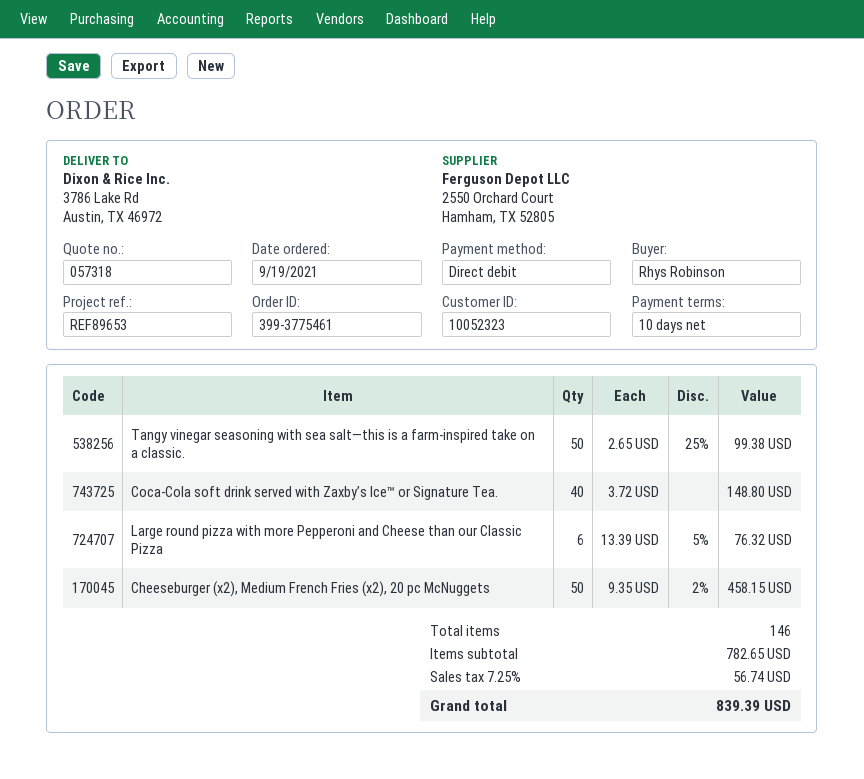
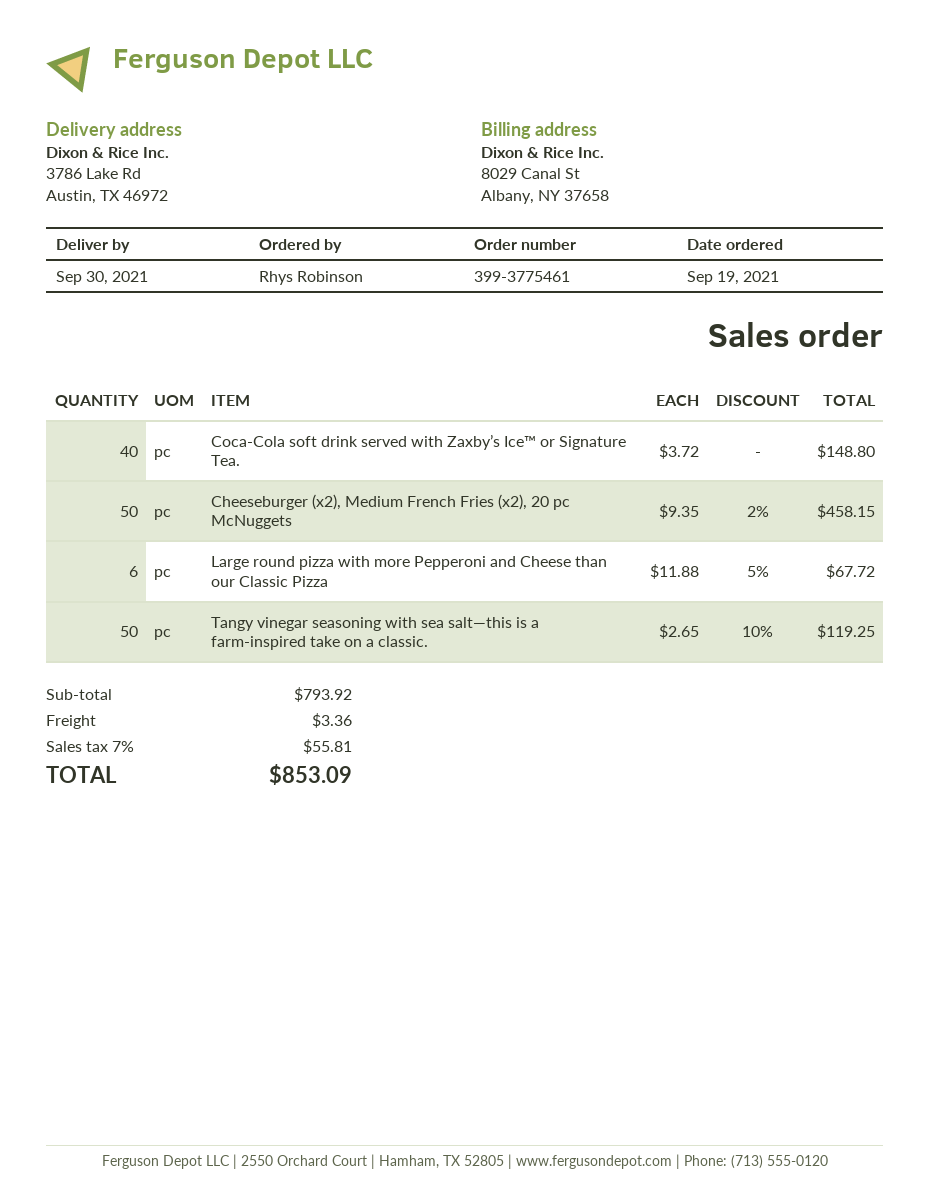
Tangy vinegar seasoning with sea salt—this is a farm-inspired take on a classic.: 50 x 2.65 - 25% = 99.38 -> 50 x 2.65 - 10% = 119.25
Large round pizza with more Pepperoni and Cheese than our Classic Pizza: 6 x 13.39 - 5% = 76.32 -> 6 x 11.88 - 5% = 67.72
subtotal: 782.65 -> 793.92
shipping: none -> 3.36
tax: 7.25% = 56.74 -> 7% = 55.81
total: 839.39 -> 853.09

